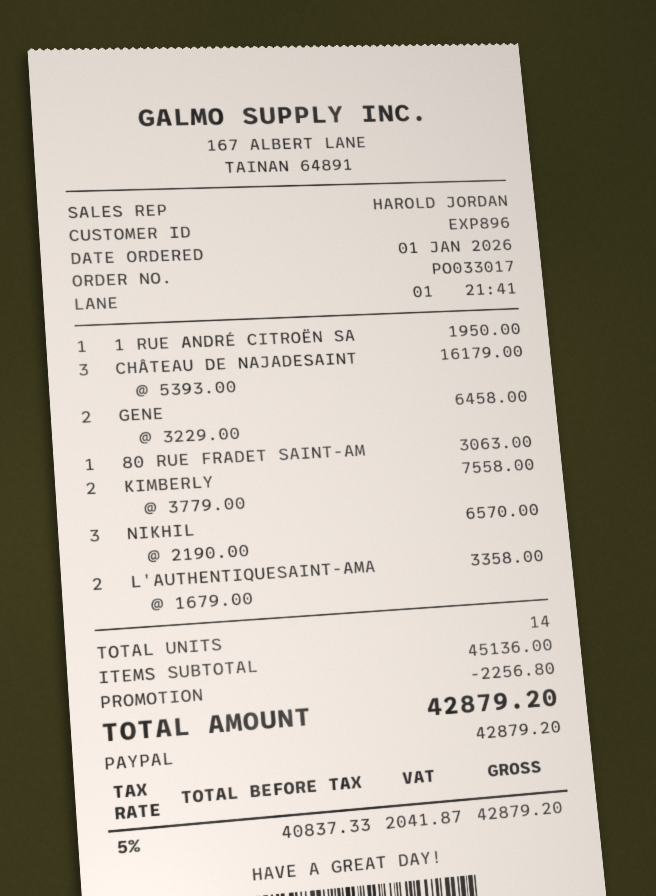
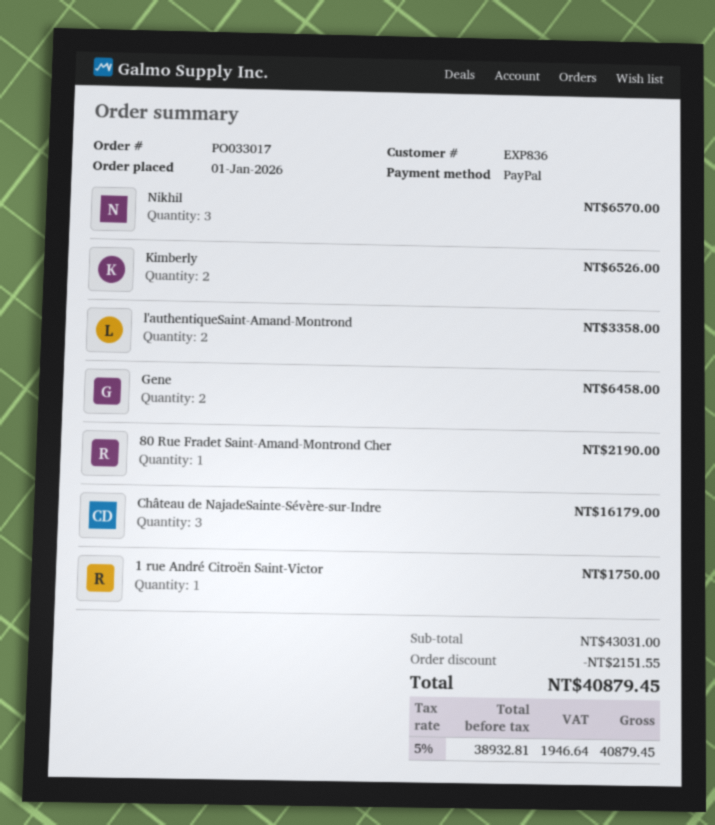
customer number: EXP896 -> EXP836
1 RUE ANDRÉ CITROËN SA: 1 for 1950.00 -> 1 for 1750.00
80 RUE FRADET SAINT-AM: 1 for 3063.00 -> 1 for 2190.00
KIMBERLY: 2 for 7558.00 -> 2 for 6526.00
subtotal: 45136.00 -> 43031.00
discount: 2256.80 -> 2151.55
net: 40837.33 -> 38932.81
tax: 5% = 2041.87 -> 5% = 1946.64
total: 42879.20 -> 40879.45

